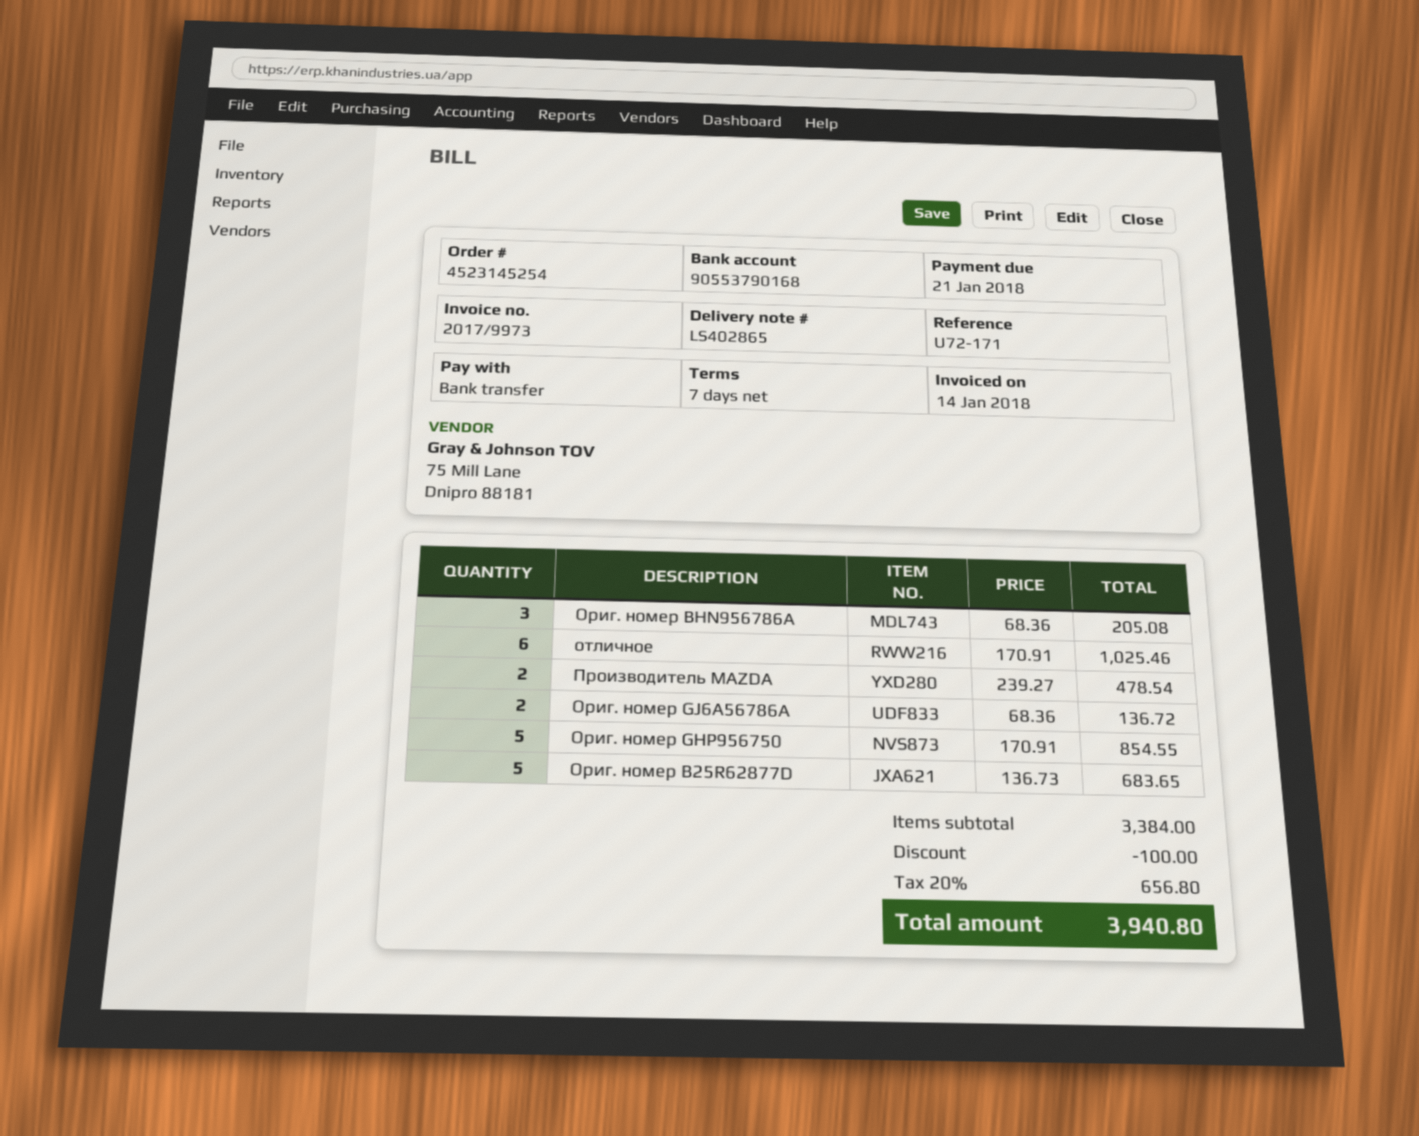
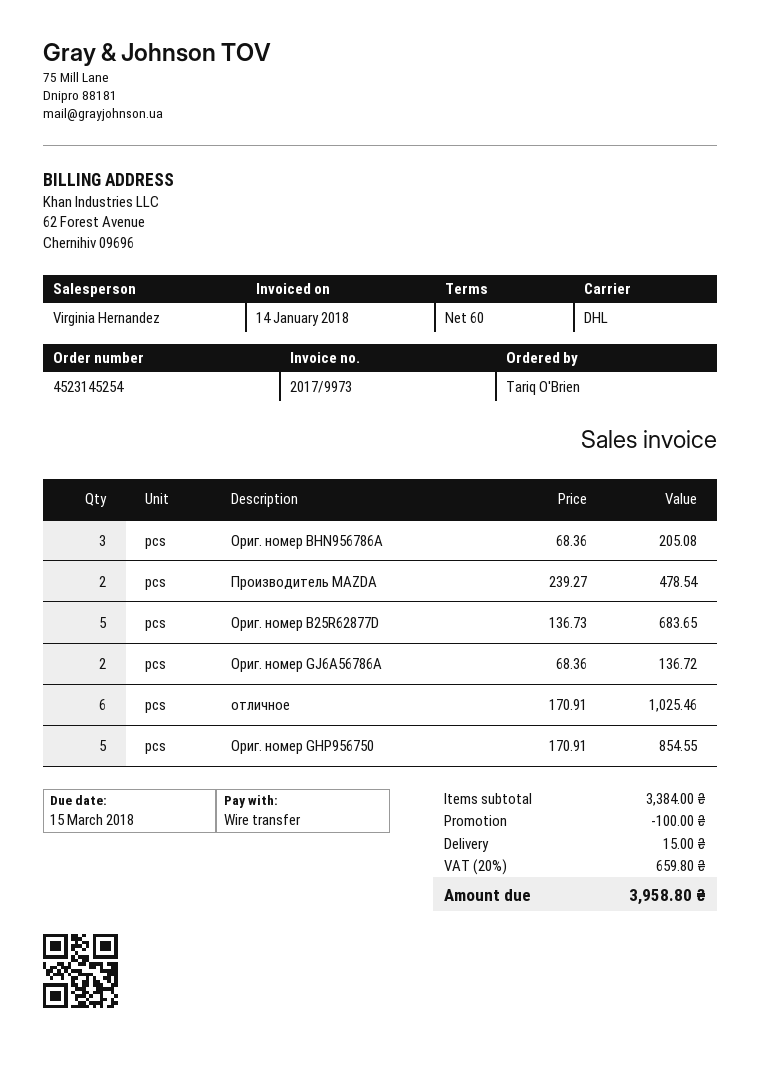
payment terms: 7 days -> 60 days
due date: 2018-01-21 -> 2018-03-15
shipping: none -> 15.00
tax: 20% = 656.80 -> 20% = 659.80
total: 3940.80 -> 3958.80

